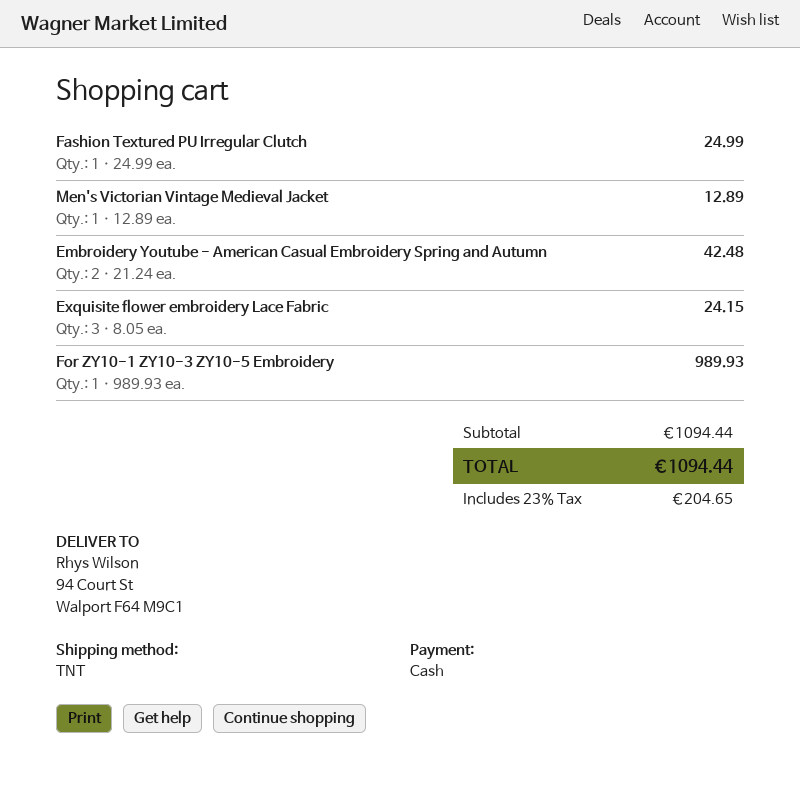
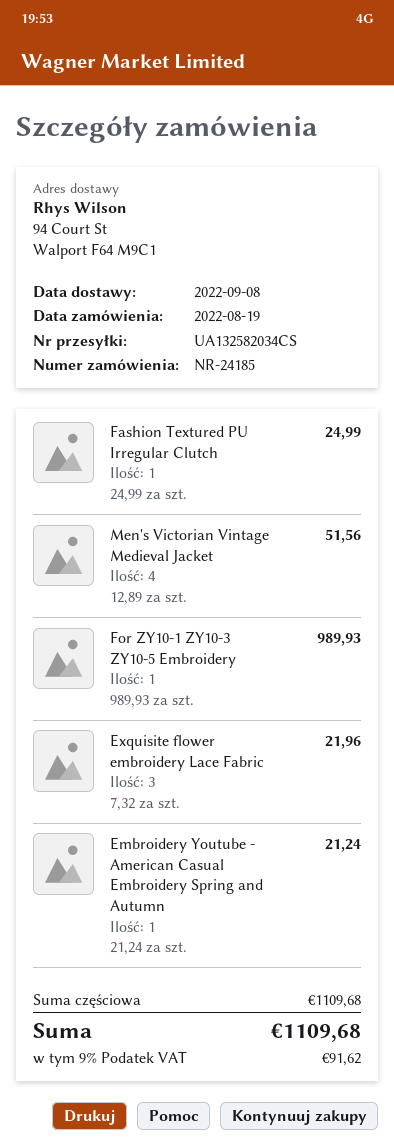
Men's Victorian Vintage Medieval Jacket: 1 x 12.89 = 12.89 -> 4 x 12.89 = 51.56
Embroidery Youtube - American Casual Embroidery Spring and Autumn: 2 x 21.24 = 42.48 -> 1 x 21.24 = 21.24
Exquisite flower embroidery Lace Fabric: 3 x 8.05 = 24.15 -> 3 x 7.32 = 21.96
subtotal: 1094.44 -> 1109.68
tax: 23% = 204.65 -> 9% = 91.62
total: 1094.44 -> 1109.68

